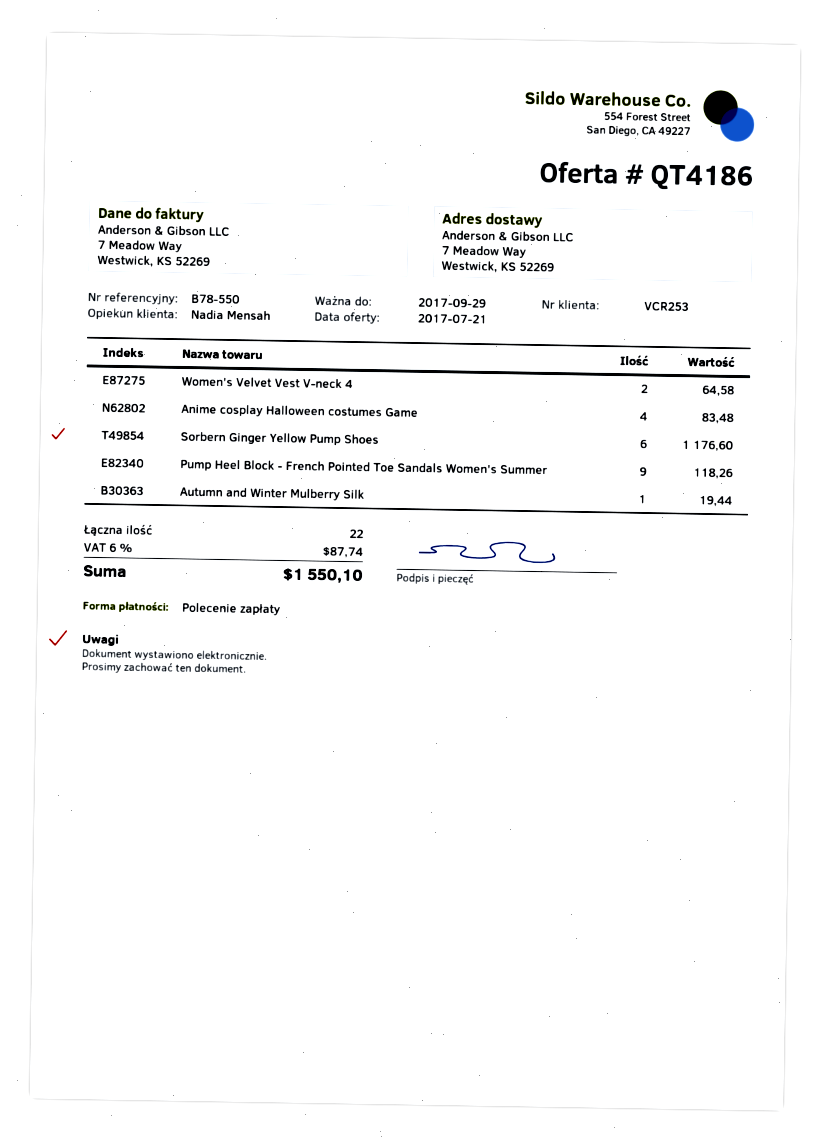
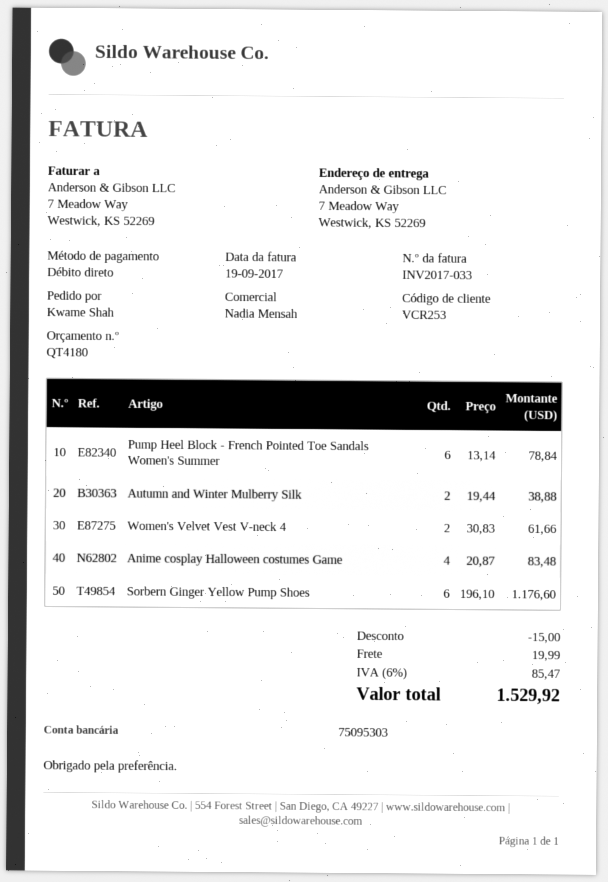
quote number: QT4186 -> QT4180
Women's Velvet Vest V-neck 4: 2 for 64.58 -> 2 for 61.66
Pump Heel Block - French Pointed Toe Sandals Women's Summer: 9 for 118.26 -> 6 for 78.84
Autumn and Winter Mulberry Silk: 1 for 19.44 -> 2 for 38.88
discount: none -> 15.00
shipping: none -> 19.99
tax: 6% = 87.74 -> 6% = 85.47
total: 1550.10 -> 1529.92

